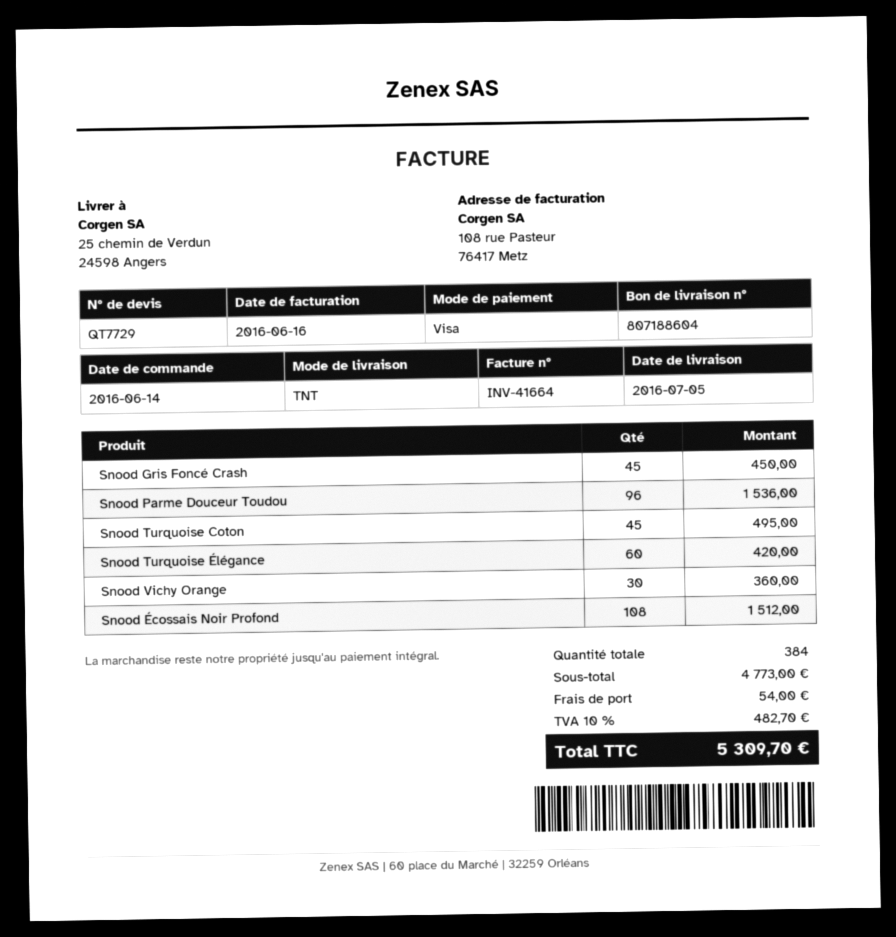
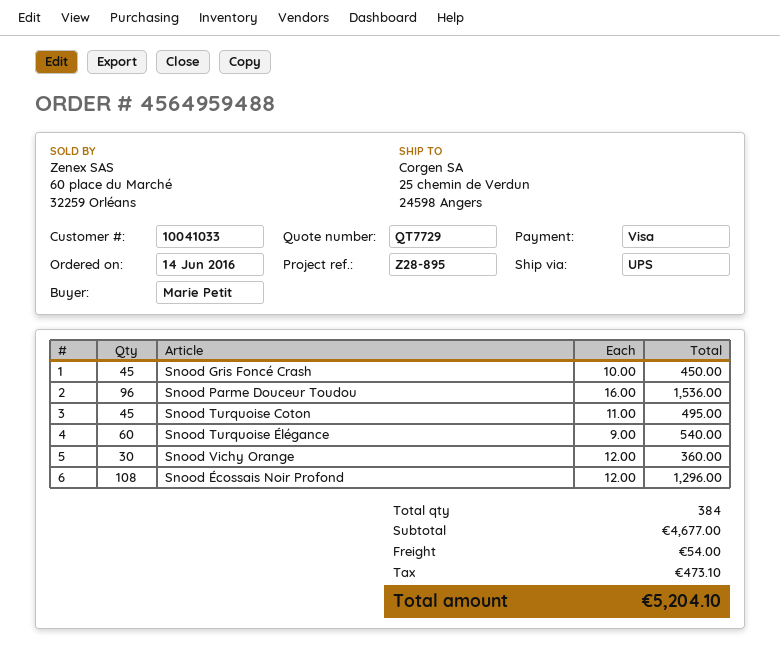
shipping method: TNT -> UPS
Snood Turquoise Élégance: 60 for 420.00 -> 60 for 540.00
Snood Écossais Noir Profond: 108 for 1512.00 -> 108 for 1296.00
subtotal: 4773.00 -> 4677.00
tax: 482.70 -> 473.10
total: 5309.70 -> 5204.10

